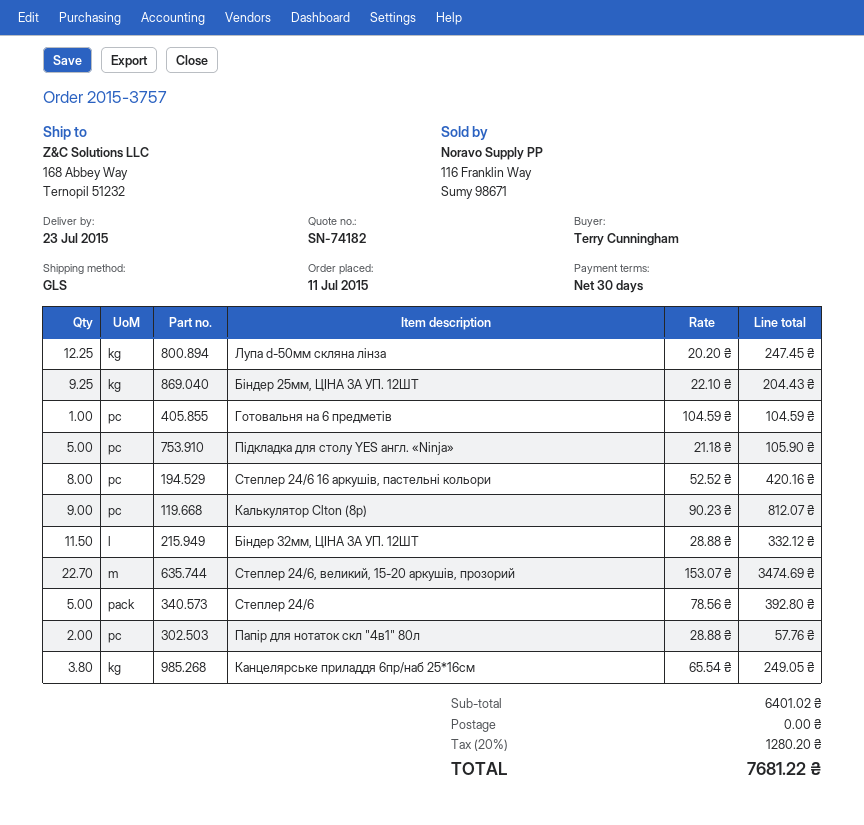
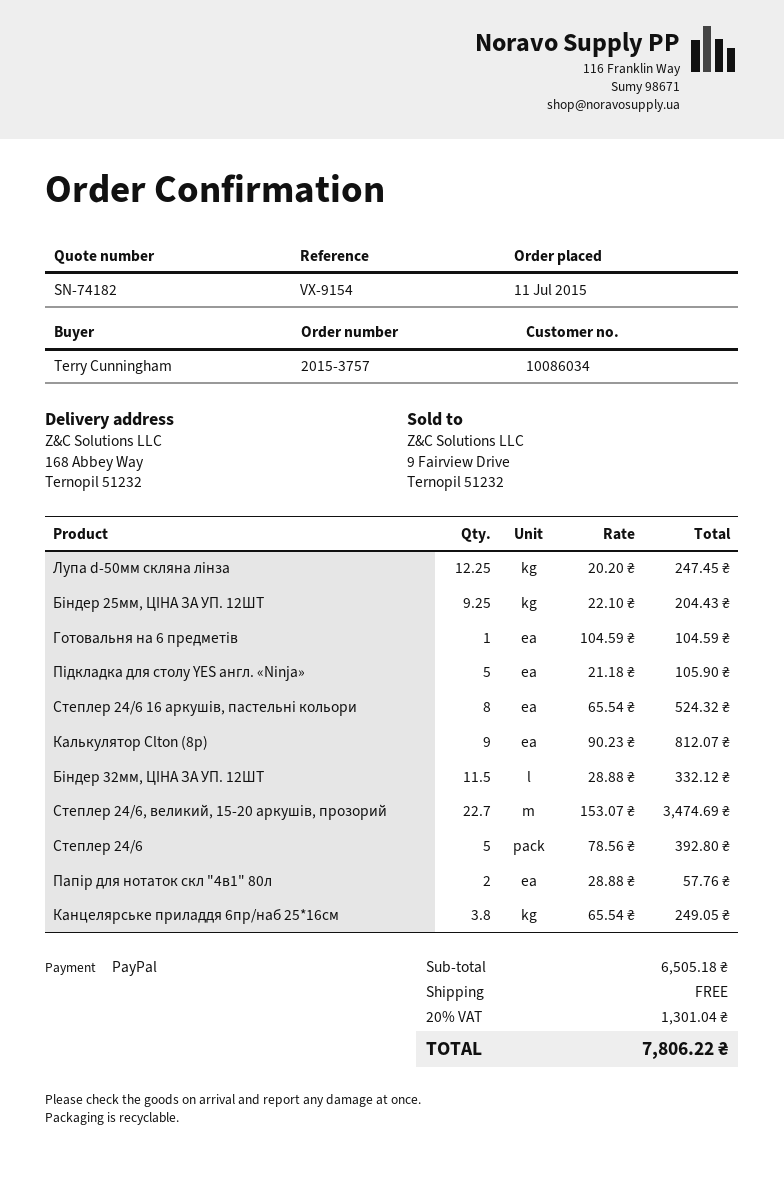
Степлер 24/6 16 аркушів, пастельні кольори: 8 x 52.52 = 420.16 -> 8 x 65.54 = 524.32
subtotal: 6401.02 -> 6505.18
tax: 20% = 1280.20 -> 20% = 1301.04
total: 7681.22 -> 7806.22

